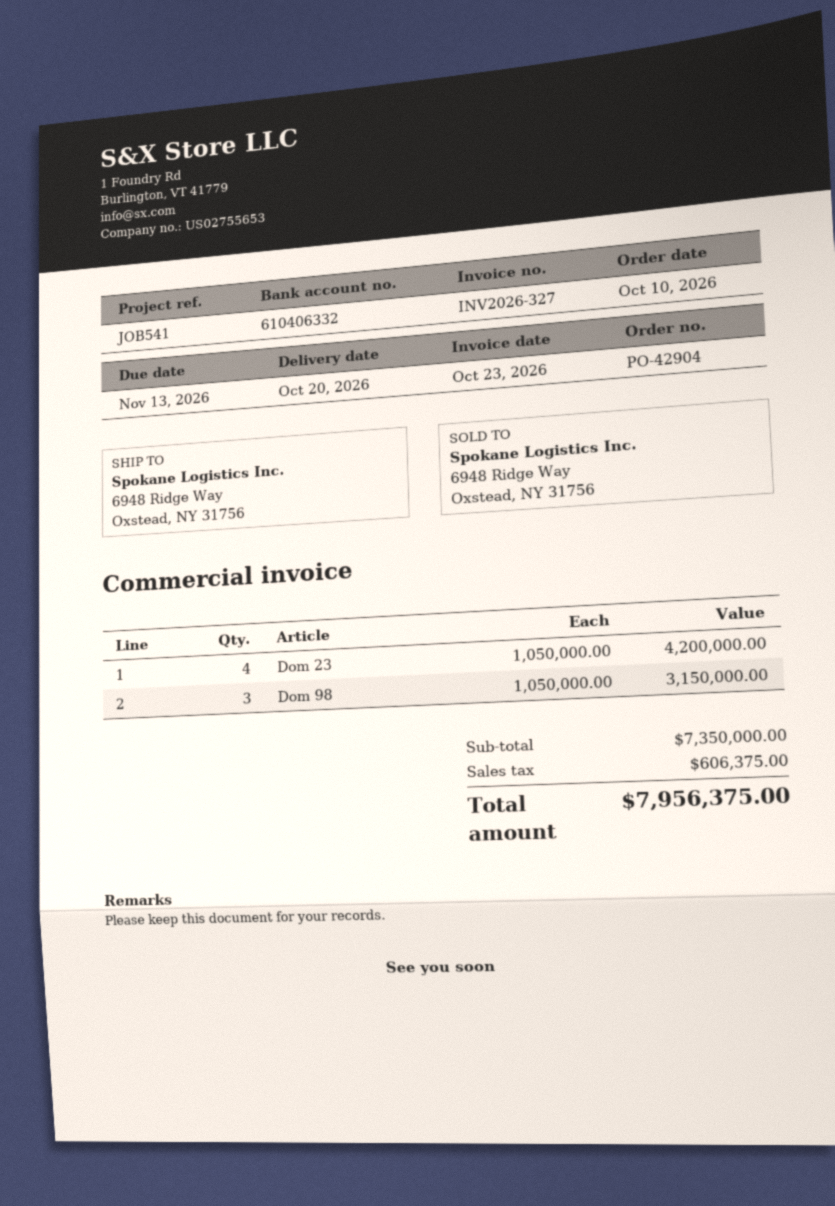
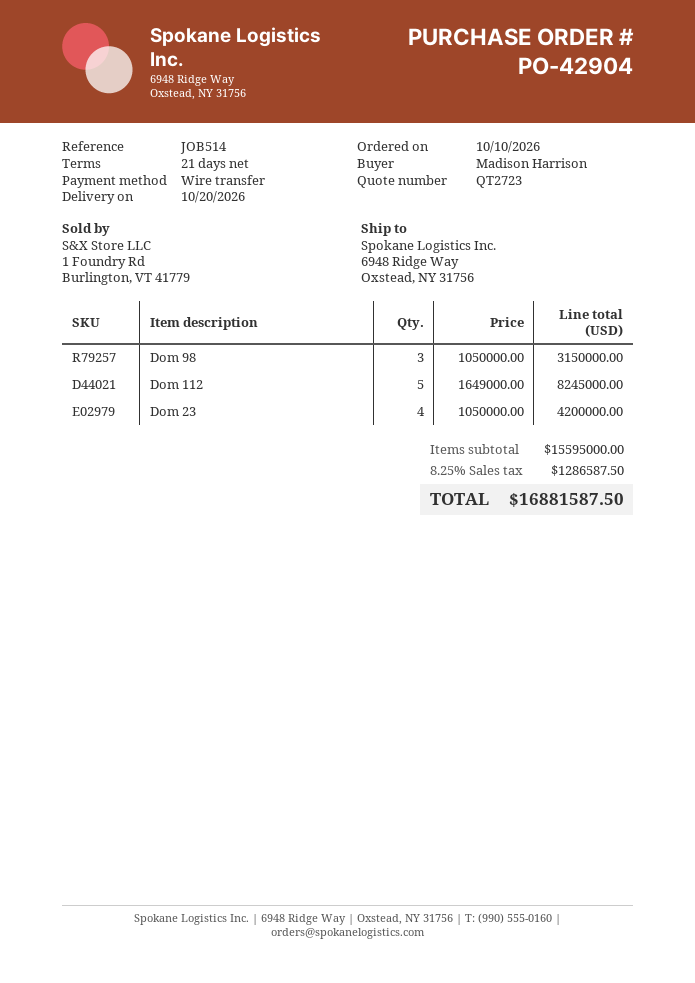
reference: JOB541 -> JOB514
Dom 112: none -> 5 x 1649000.00 = 8245000.00
subtotal: 7350000.00 -> 15595000.00
tax: 606375.00 -> 1286587.50
total: 7956375.00 -> 16881587.50

